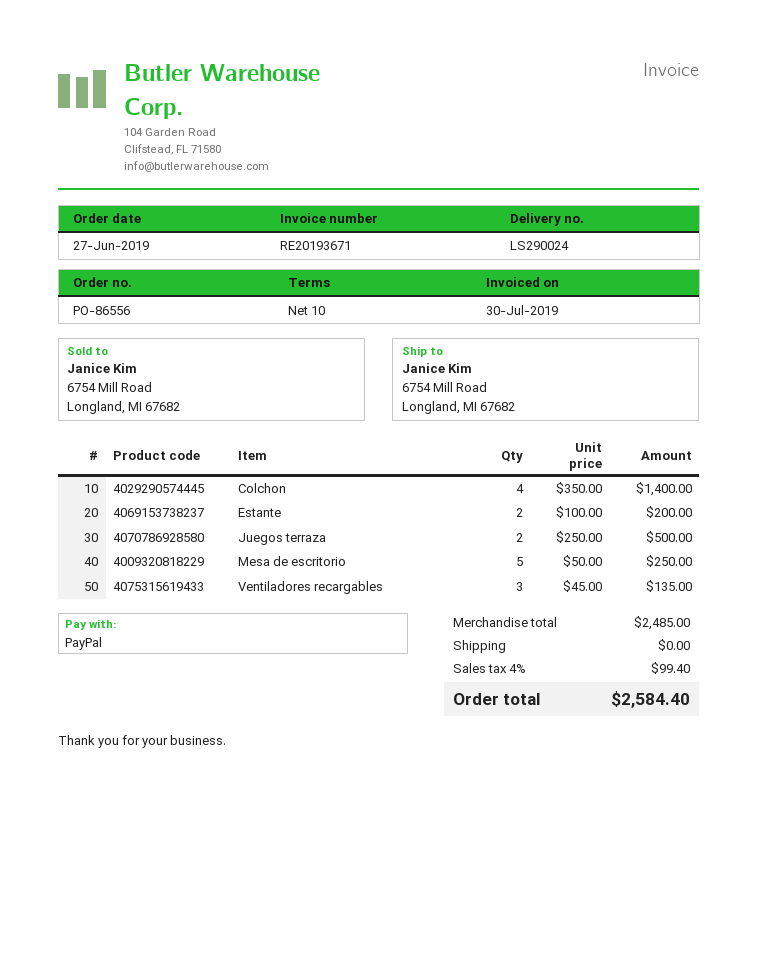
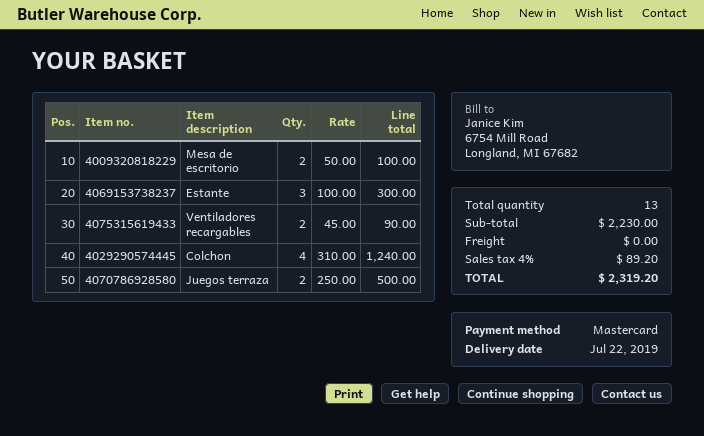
payment method: PayPal -> Mastercard
Colchon: 4 x 350.00 = 1400.00 -> 4 x 310.00 = 1240.00
Estante: 2 x 100.00 = 200.00 -> 3 x 100.00 = 300.00
Mesa de escritorio: 5 x 50.00 = 250.00 -> 2 x 50.00 = 100.00
Ventiladores recargables: 3 x 45.00 = 135.00 -> 2 x 45.00 = 90.00
subtotal: 2485.00 -> 2230.00
tax: 4% = 99.40 -> 4% = 89.20
total: 2584.40 -> 2319.20

